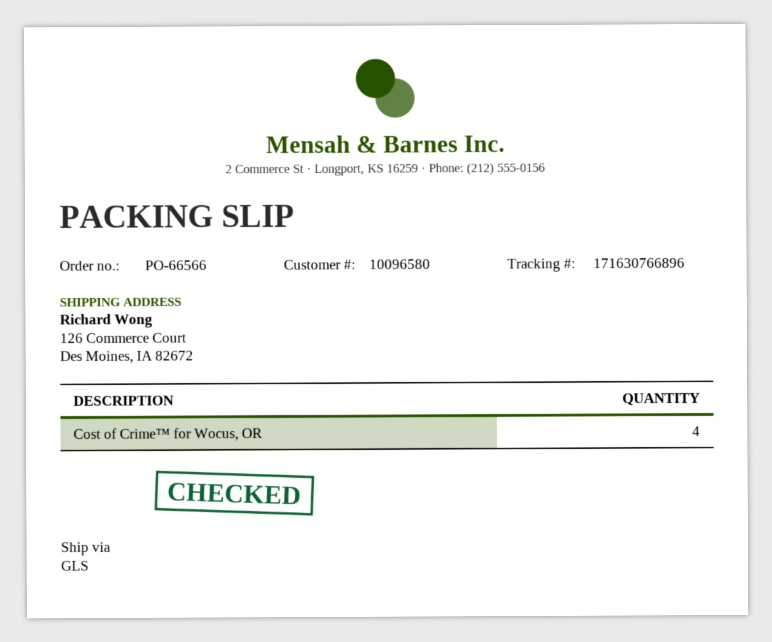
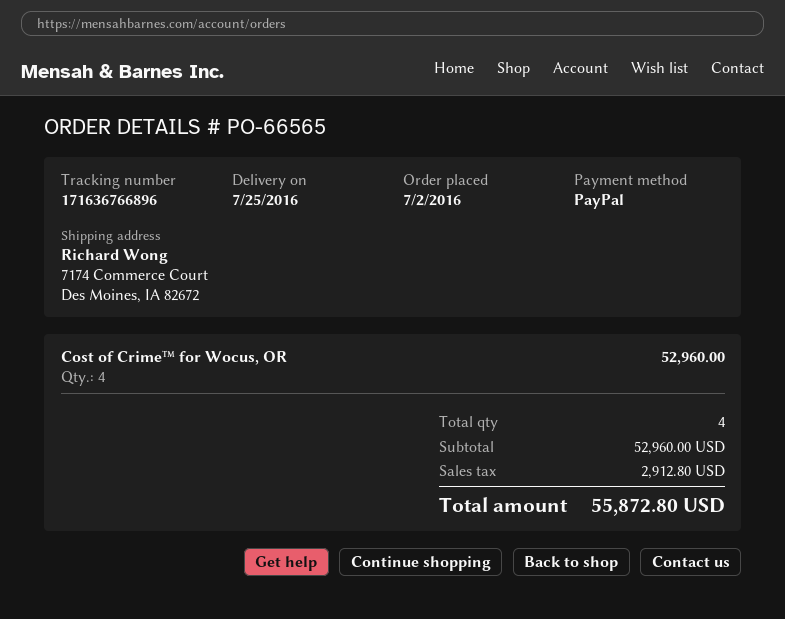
order number: PO-66566 -> PO-66565
tracking number: 171630766896 -> 171636766896
ship to: 126 Commerce Court, Des Moines, IA 82672 -> 7174 Commerce Court, Des Moines, IA 82672

